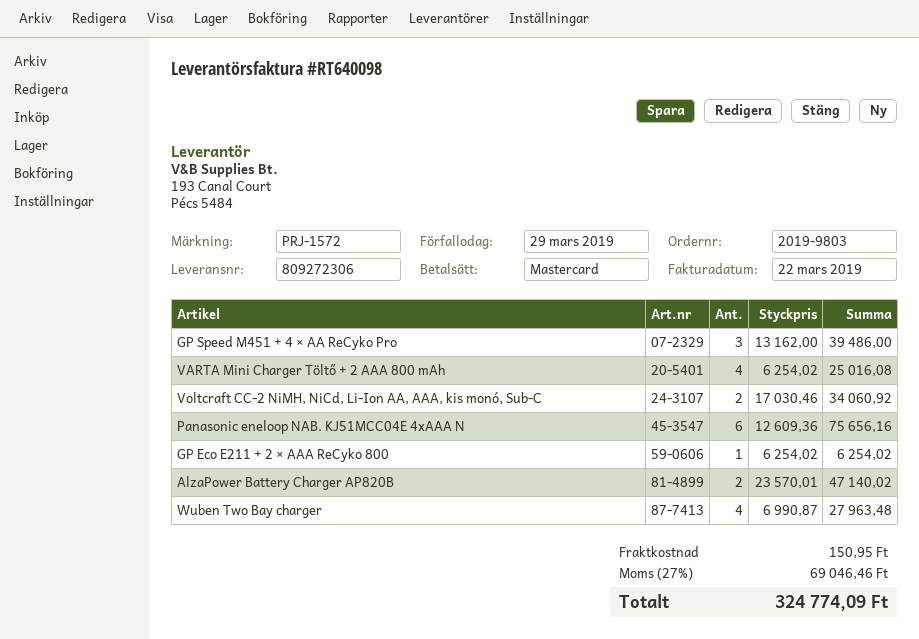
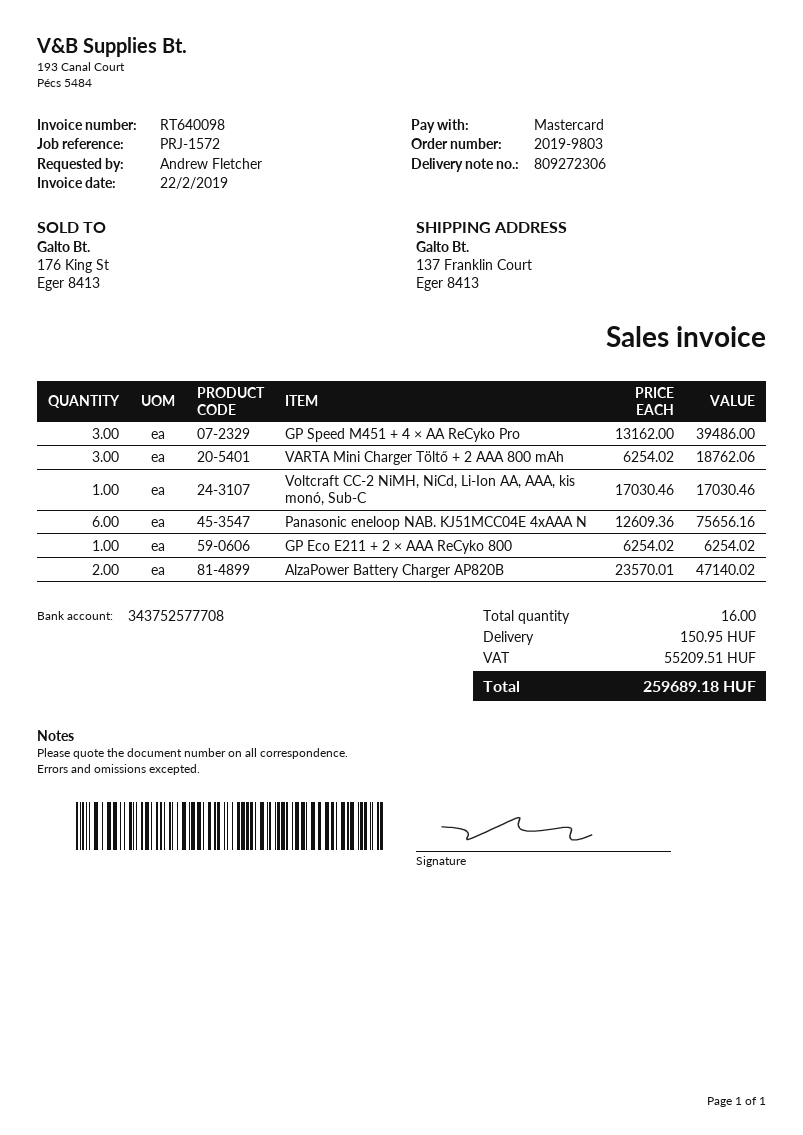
invoice date: 2019-03-22 -> 2019-02-22
VARTA Mini Charger Töltő + 2 AAA 800 mAh: 4 x 6254.02 = 25016.08 -> 3 x 6254.02 = 18762.06
Voltcraft CC-2 NiMH, NiCd, Li-Ion AA, AAA, kis monó, Sub-C: 2 x 17030.46 = 34060.92 -> 1 x 17030.46 = 17030.46
Wuben Two Bay charger: 4 x 6990.87 = 27963.48 -> none
tax: 69046.46 -> 55209.51
total: 324774.09 -> 259689.18

